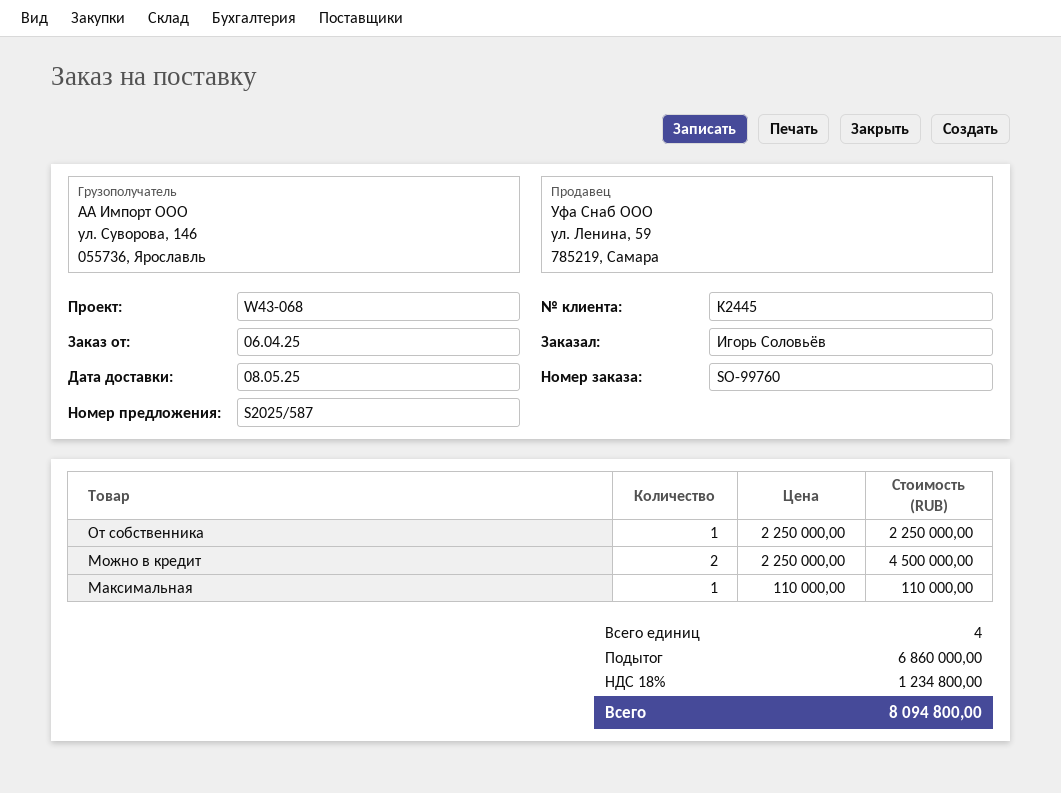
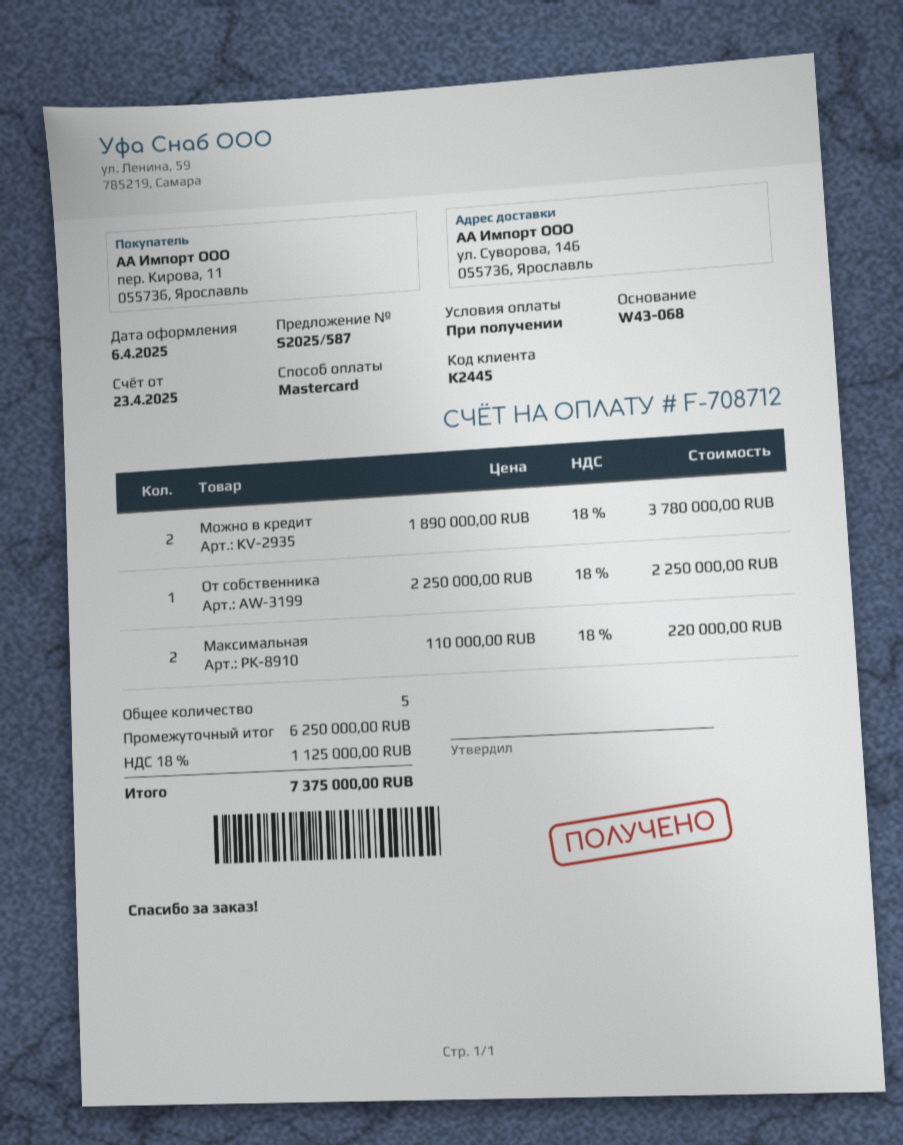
Можно в кредит: 2 x 2250000.00 = 4500000.00 -> 2 x 1890000.00 = 3780000.00
Максимальная: 1 x 110000.00 = 110000.00 -> 2 x 110000.00 = 220000.00
total quantity: 4 -> 5
subtotal: 6860000.00 -> 6250000.00
tax: 18% = 1234800.00 -> 18% = 1125000.00
total: 8094800.00 -> 7375000.00

